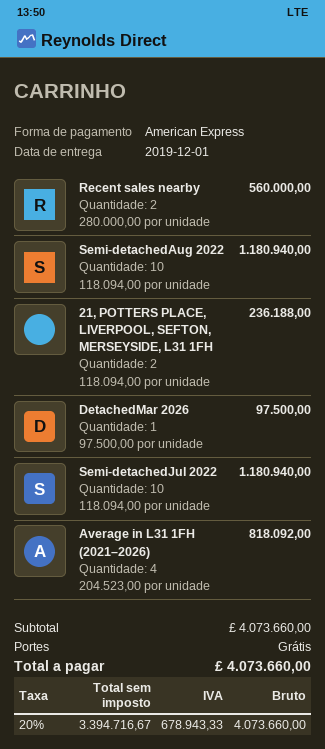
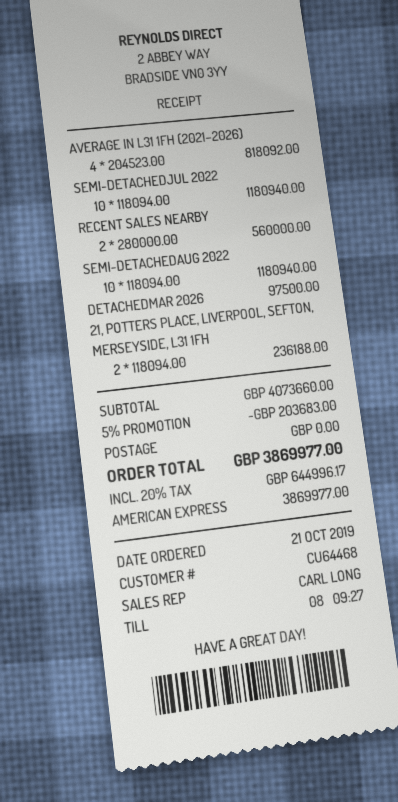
discount: none -> 5% = 203683.00
tax: 20% = 678943.33 -> 20% = 644996.17
total: 4073660.00 -> 3869977.00

